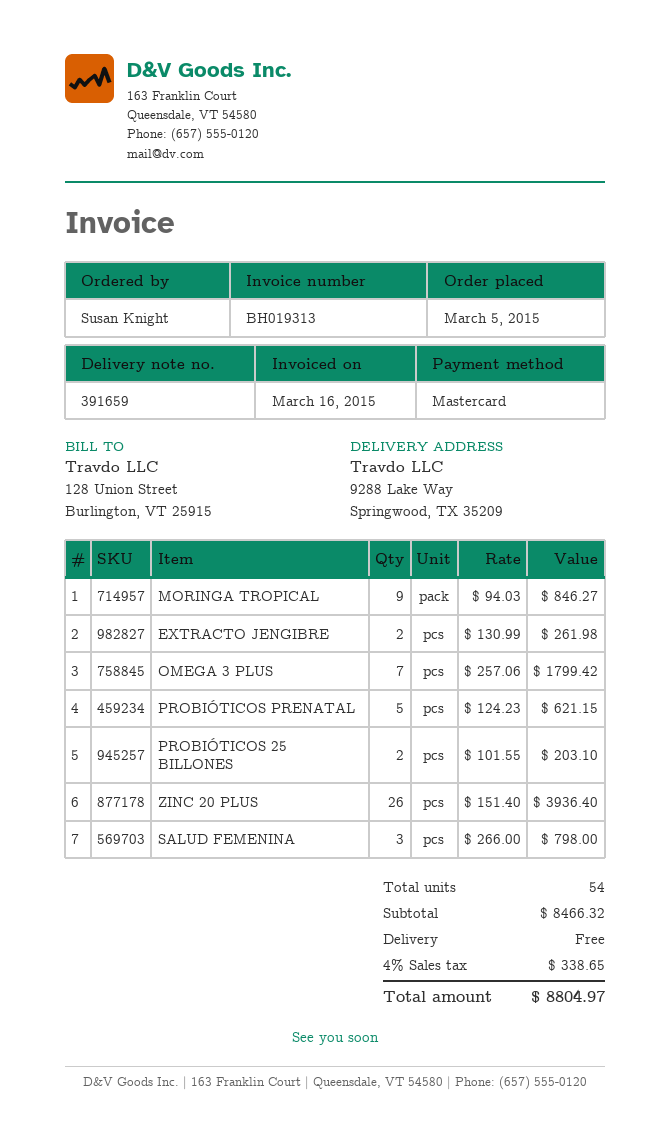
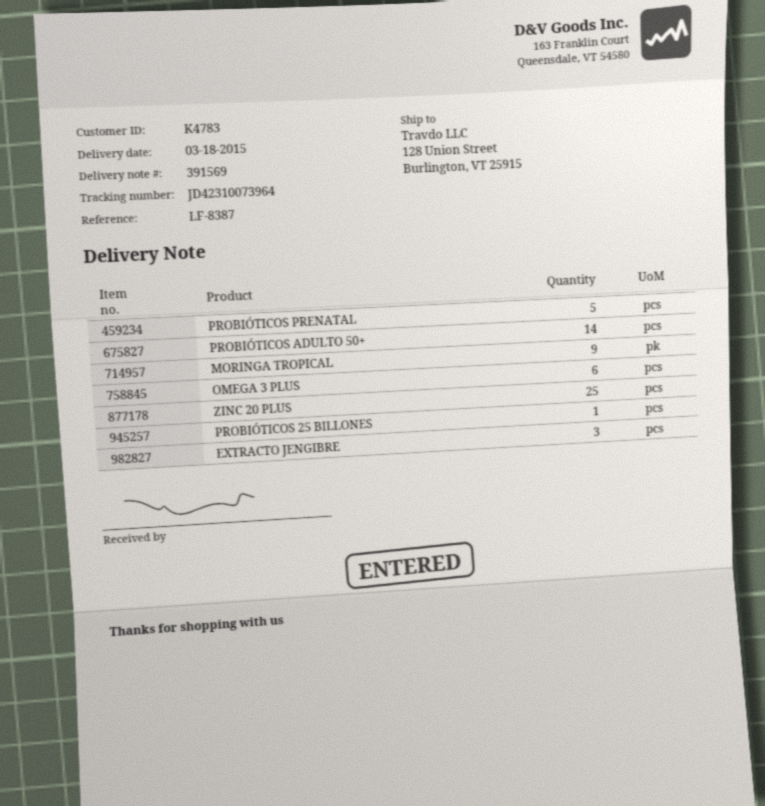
delivery note number: 391659 -> 391569
ship to: 9288 Lake Way, Springwood, TX 35209 -> 128 Union Street, Burlington, VT 25915
EXTRACTO JENGIBRE: 2 -> 3
OMEGA 3 PLUS: 7 -> 6
PROBIÓTICOS 25 BILLONES: 2 -> 1
ZINC 20 PLUS: 26 -> 25
SALUD FEMENINA: 3 -> none
PROBIÓTICOS ADULTO 50+: none -> 14

